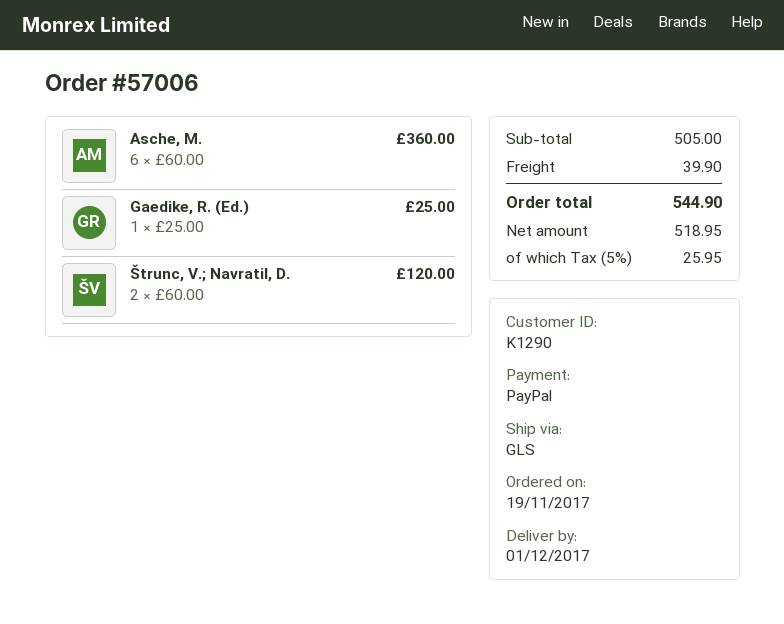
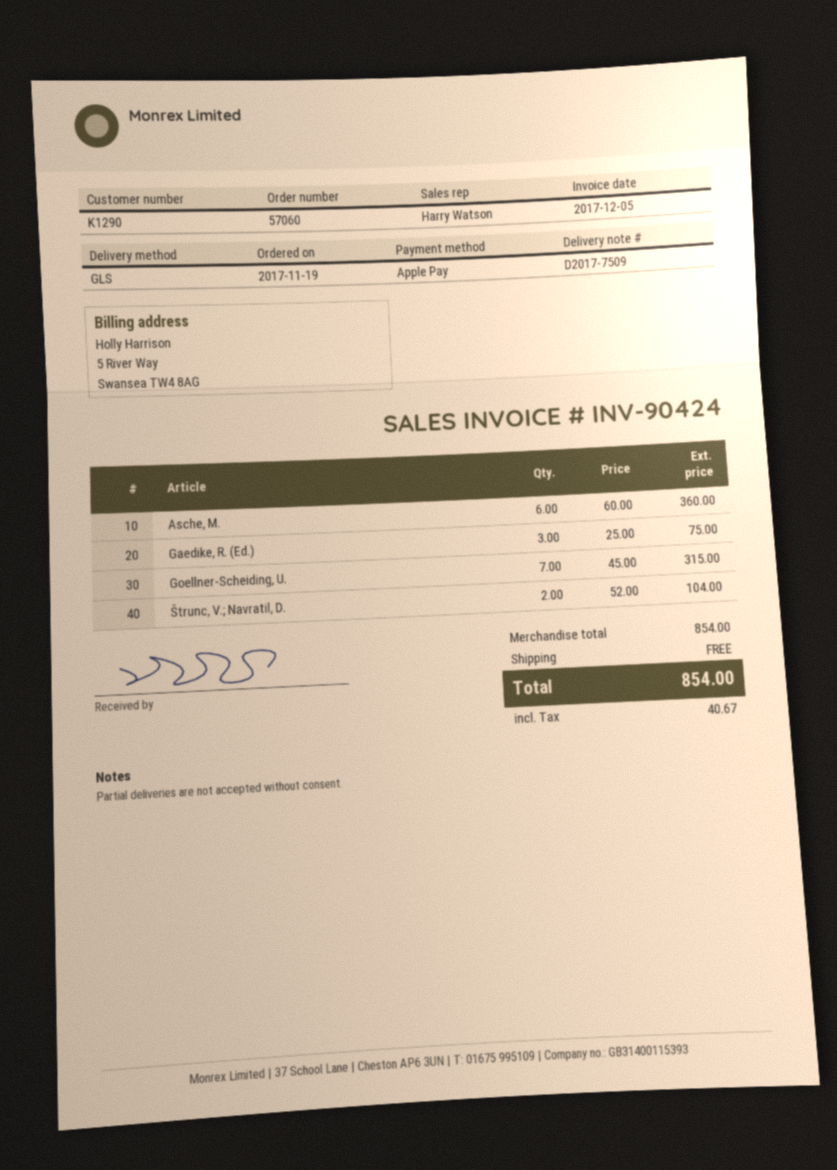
order number: 57006 -> 57060
payment method: PayPal -> Apple Pay
Gaedike, R. (Ed.): 1 x 25.00 = 25.00 -> 3 x 25.00 = 75.00
Štrunc, V.; Navratil, D.: 2 x 60.00 = 120.00 -> 2 x 52.00 = 104.00
Goellner-Scheiding, U.: none -> 7 x 45.00 = 315.00
subtotal: 505.00 -> 854.00
shipping: 39.90 -> 0.00
tax: 25.95 -> 40.67
total: 544.90 -> 854.00

